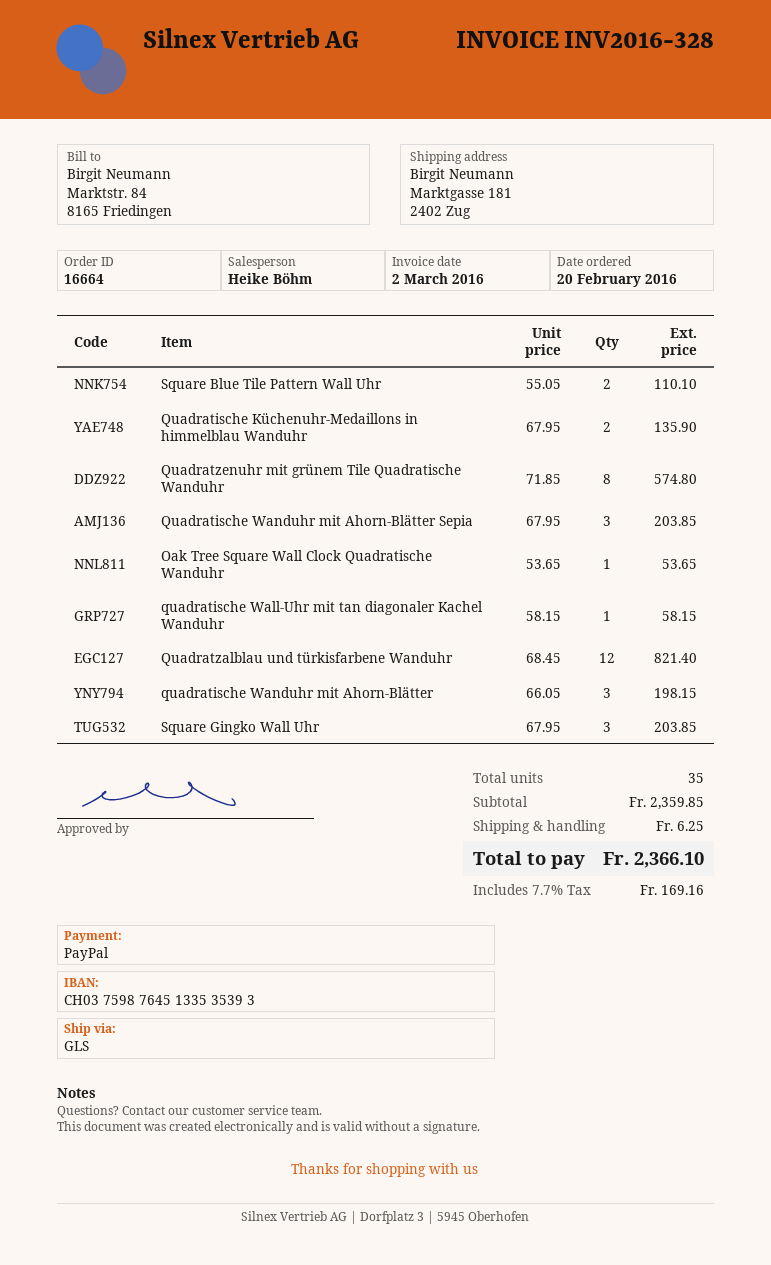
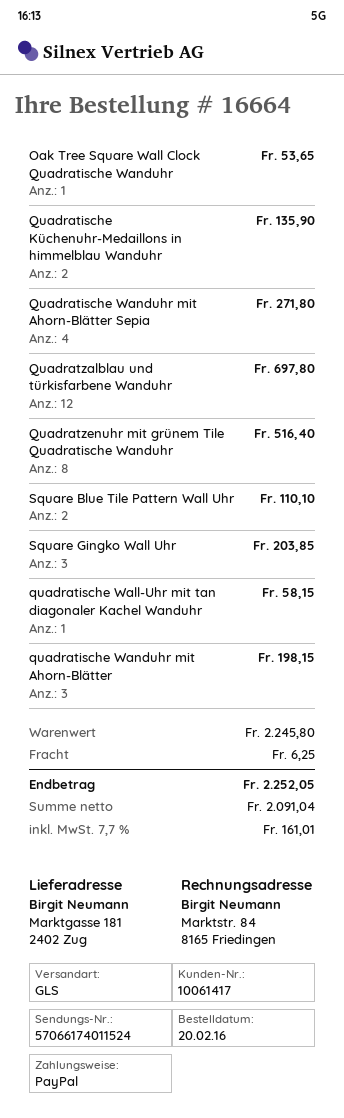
Quadratzenuhr mit grünem Tile Quadratische Wanduhr: 8 for 574.80 -> 8 for 516.40
Quadratische Wanduhr mit Ahorn-Blätter Sepia: 3 for 203.85 -> 4 for 271.80
Quadratzalblau und türkisfarbene Wanduhr: 12 for 821.40 -> 12 for 697.80
subtotal: 2359.85 -> 2245.80
tax: 7.7% = 169.16 -> 7.7% = 161.01
total: 2366.10 -> 2252.05

